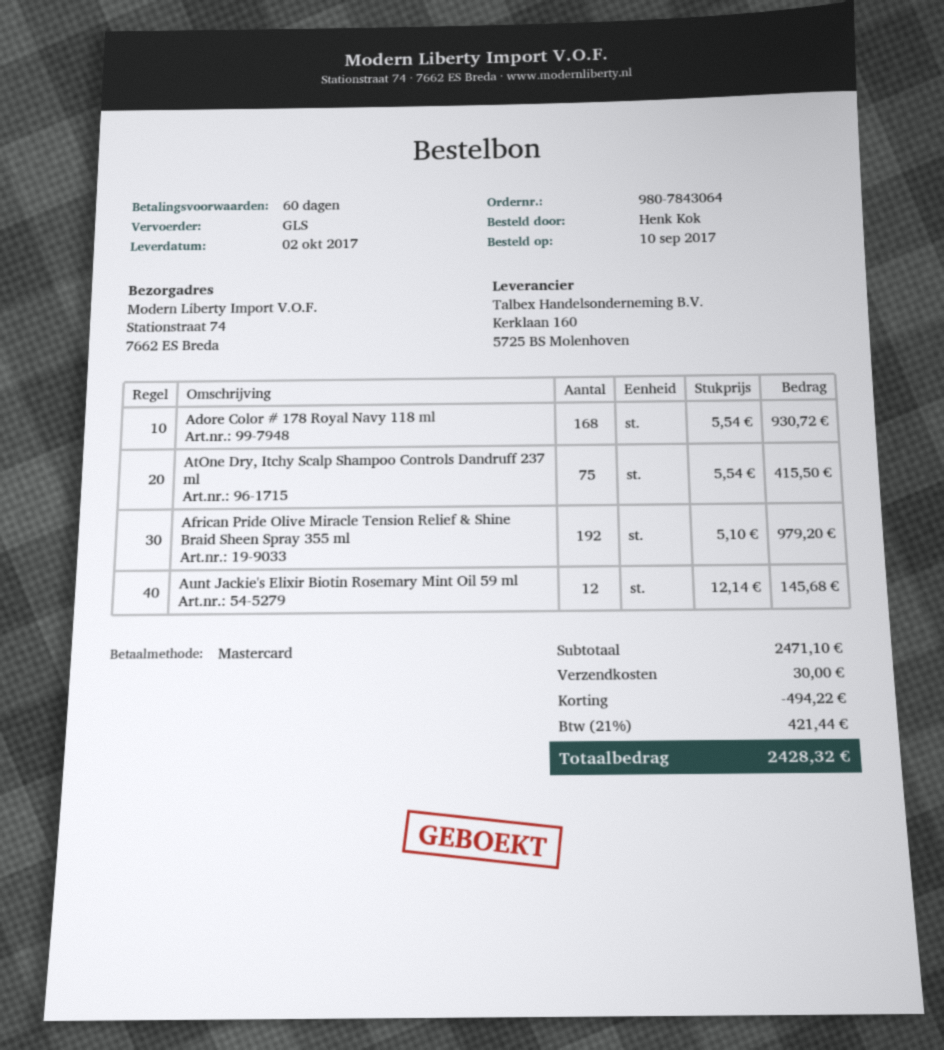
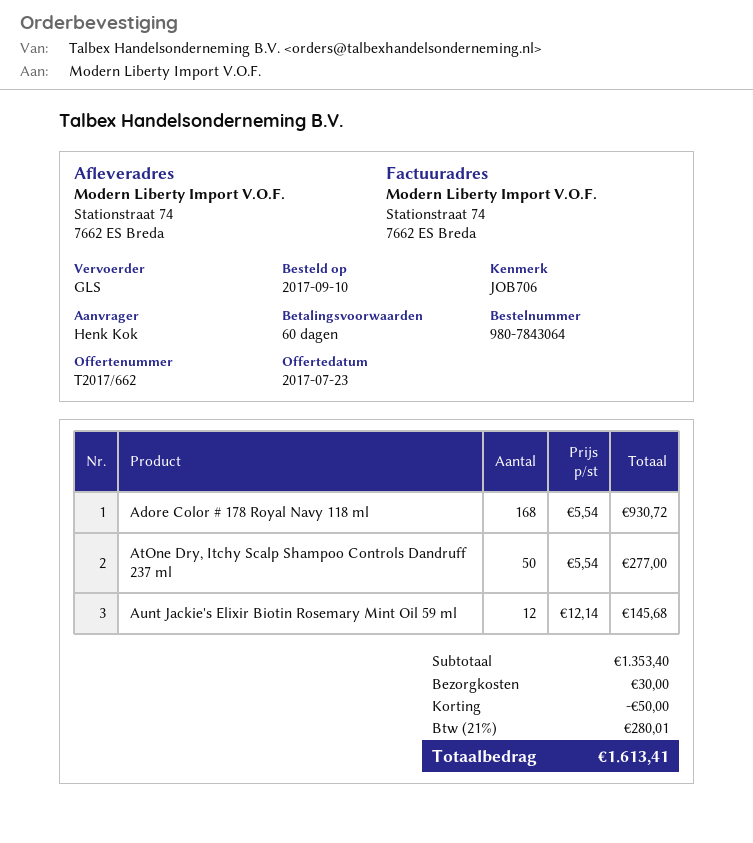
AtOne Dry, Itchy Scalp Shampoo Controls Dandruff 237 ml: 75 x 5.54 = 415.50 -> 50 x 5.54 = 277.00
African Pride Olive Miracle Tension Relief & Shine Braid Sheen Spray 355 ml: 192 x 5.10 = 979.20 -> none
subtotal: 2471.10 -> 1353.40
discount: 494.22 -> 50.00
tax: 21% = 421.44 -> 21% = 280.01
total: 2428.32 -> 1613.41

